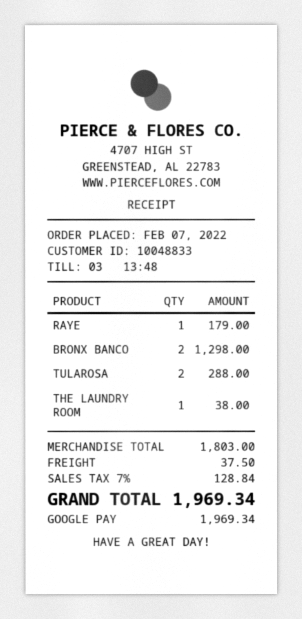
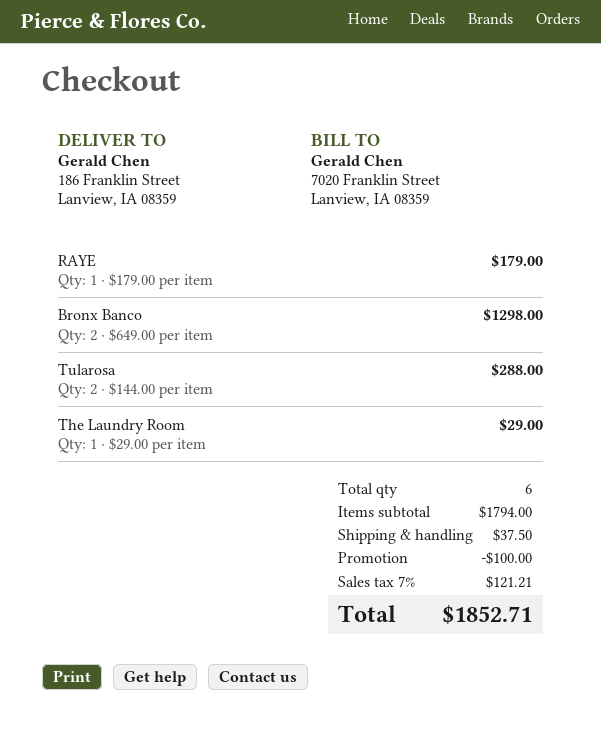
THE LAUNDRY ROOM: 1 for 38.00 -> 1 for 29.00
subtotal: 1803.00 -> 1794.00
discount: none -> 100.00
tax: 7% = 128.84 -> 7% = 121.21
total: 1969.34 -> 1852.71

